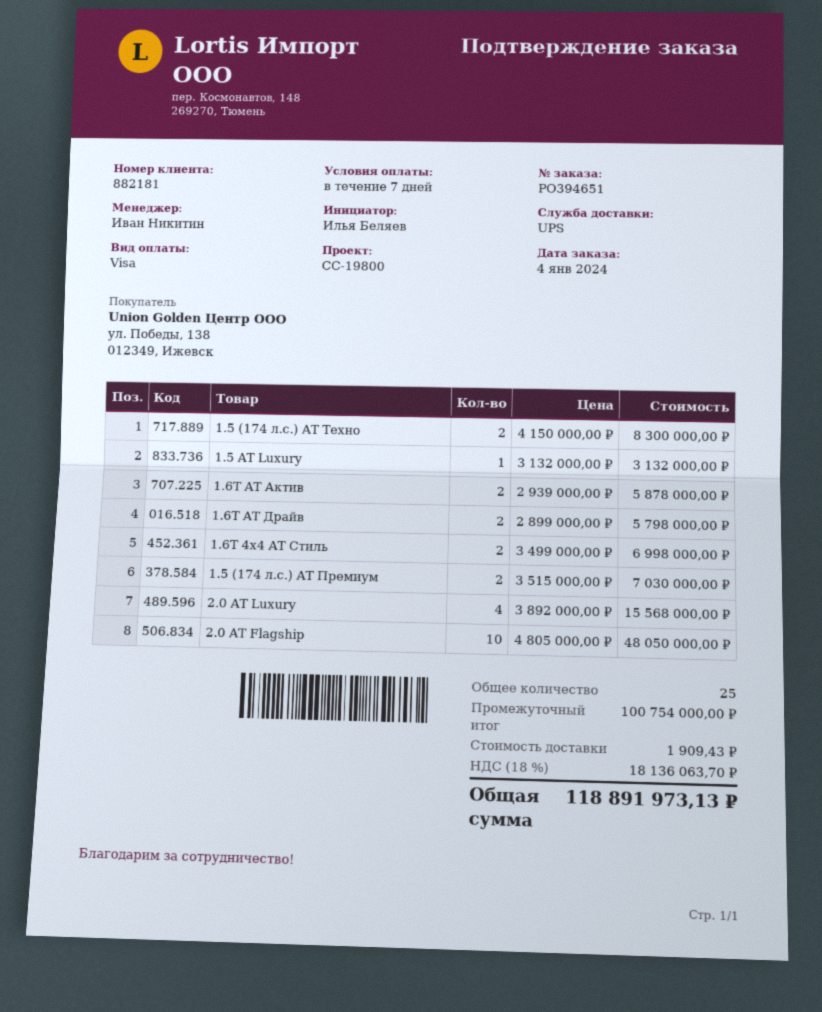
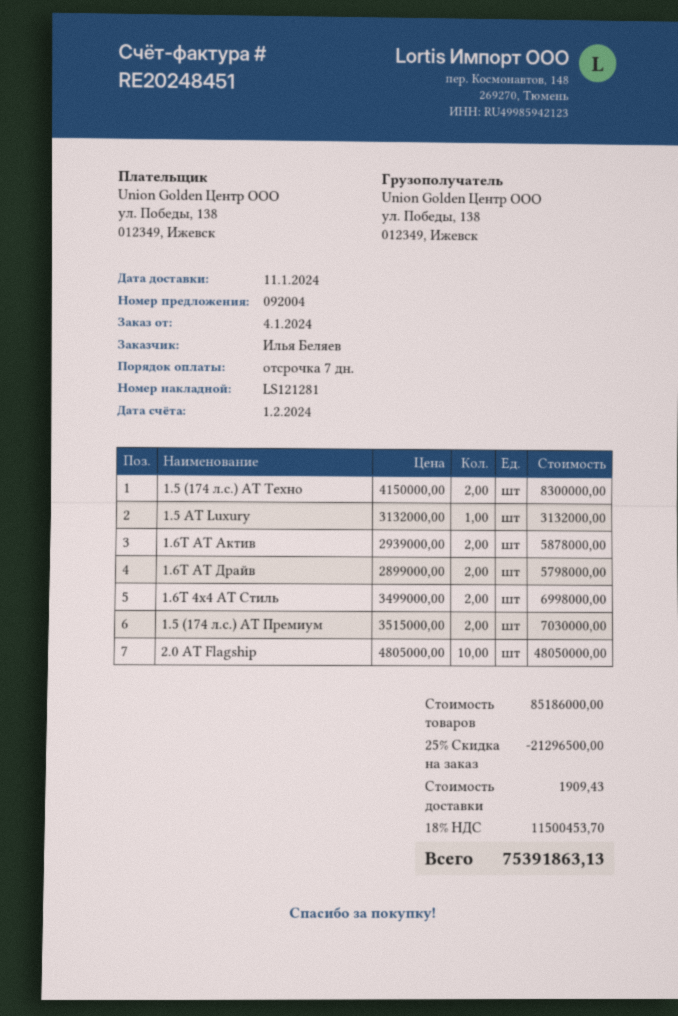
2.0 AT Luxury: 4 x 3892000.00 = 15568000.00 -> none
subtotal: 100754000.00 -> 85186000.00
discount: none -> 25% = 21296500.00
tax: 18% = 18136063.70 -> 18% = 11500453.70
total: 118891973.13 -> 75391863.13

